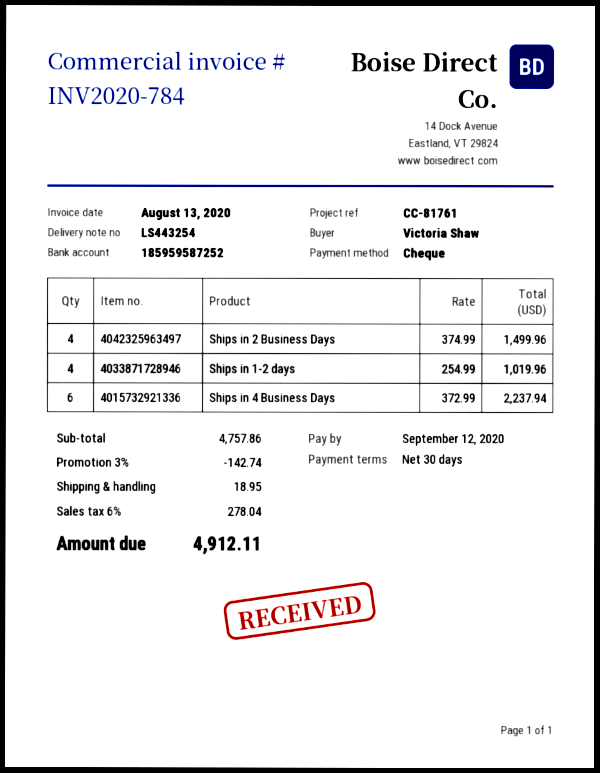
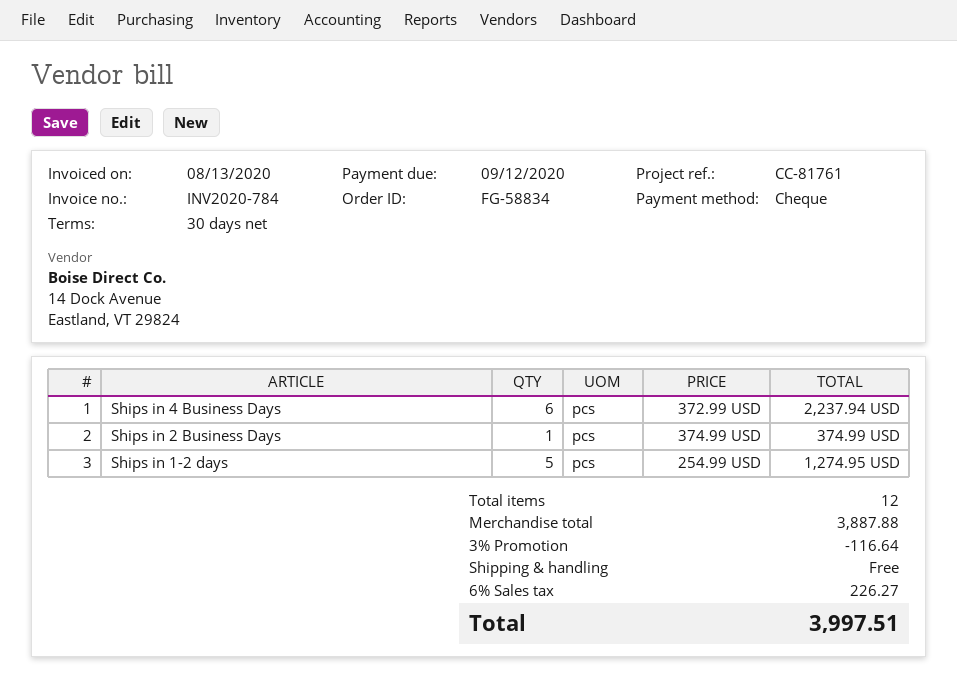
Ships in 2 Business Days: 4 x 374.99 = 1499.96 -> 1 x 374.99 = 374.99
Ships in 1-2 days: 4 x 254.99 = 1019.96 -> 5 x 254.99 = 1274.95
subtotal: 4757.86 -> 3887.88
discount: 3% = 142.74 -> 3% = 116.64
shipping: 18.95 -> 0.00
tax: 6% = 278.04 -> 6% = 226.27
total: 4912.11 -> 3997.51

